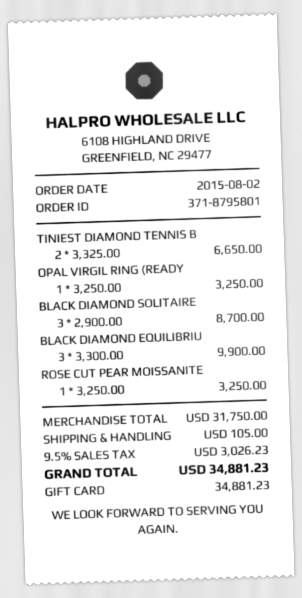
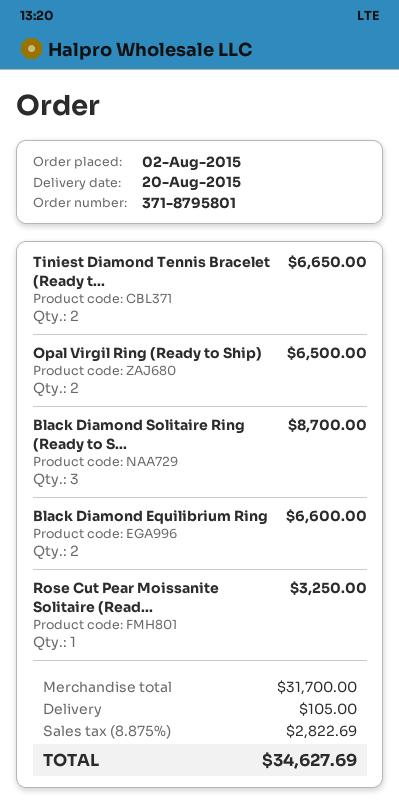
OPAL VIRGIL RING (READY: 1 for 3250.00 -> 2 for 6500.00
BLACK DIAMOND EQUILIBRIU: 3 for 9900.00 -> 2 for 6600.00
subtotal: 31750.00 -> 31700.00
tax: 9.5% = 3026.23 -> 8.875% = 2822.69
total: 34881.23 -> 34627.69

